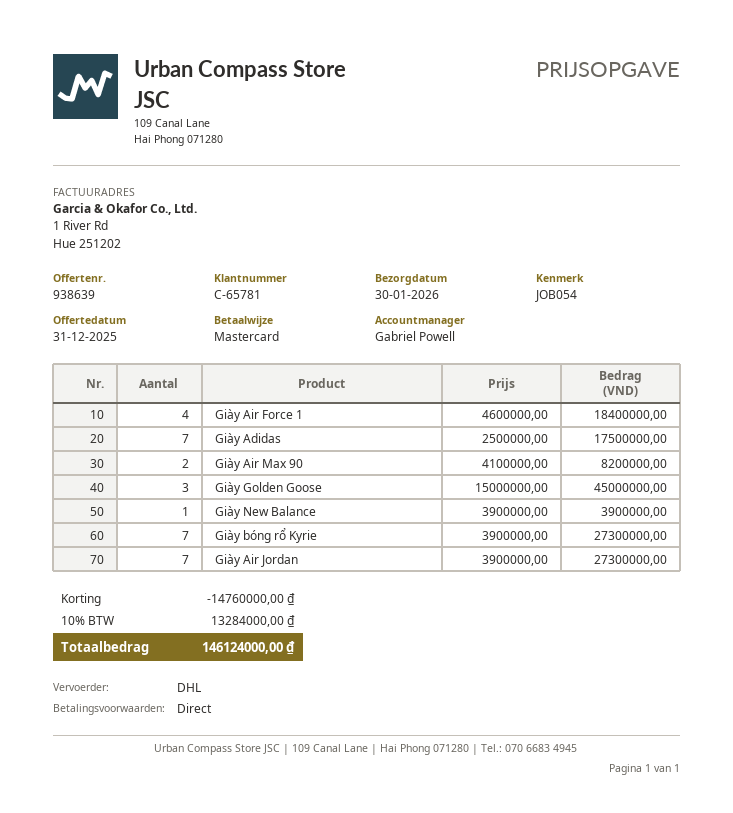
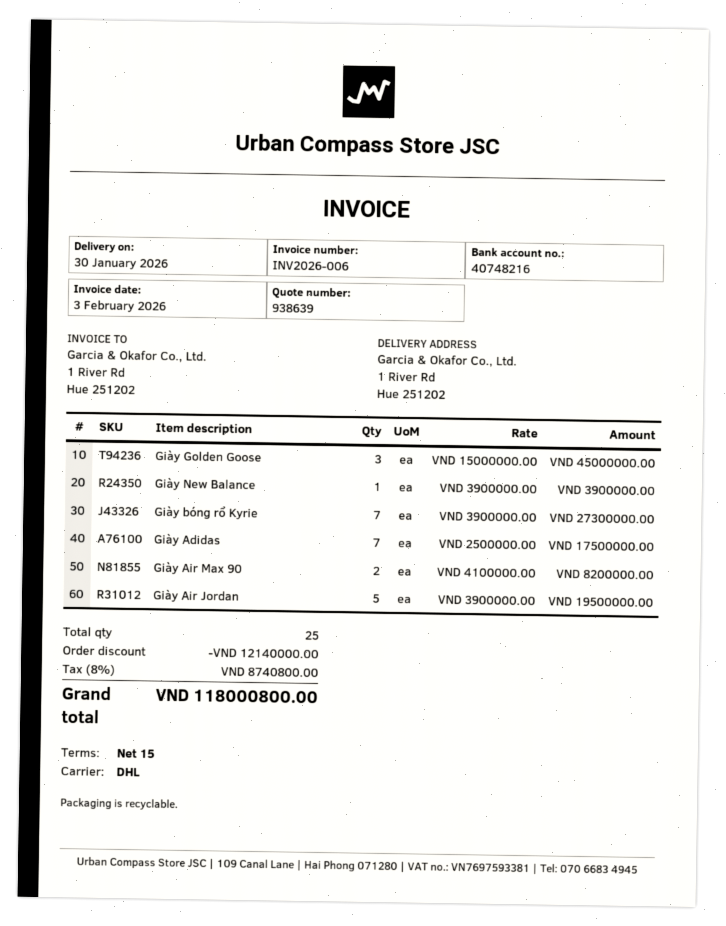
payment terms: on receipt -> 15 days
Giày Air Force 1: 4 x 4600000.00 = 18400000.00 -> none
Giày Air Jordan: 7 x 3900000.00 = 27300000.00 -> 5 x 3900000.00 = 19500000.00
discount: 14760000.00 -> 12140000.00
tax: 10% = 13284000.00 -> 8% = 8740800.00
total: 146124000.00 -> 118000800.00

